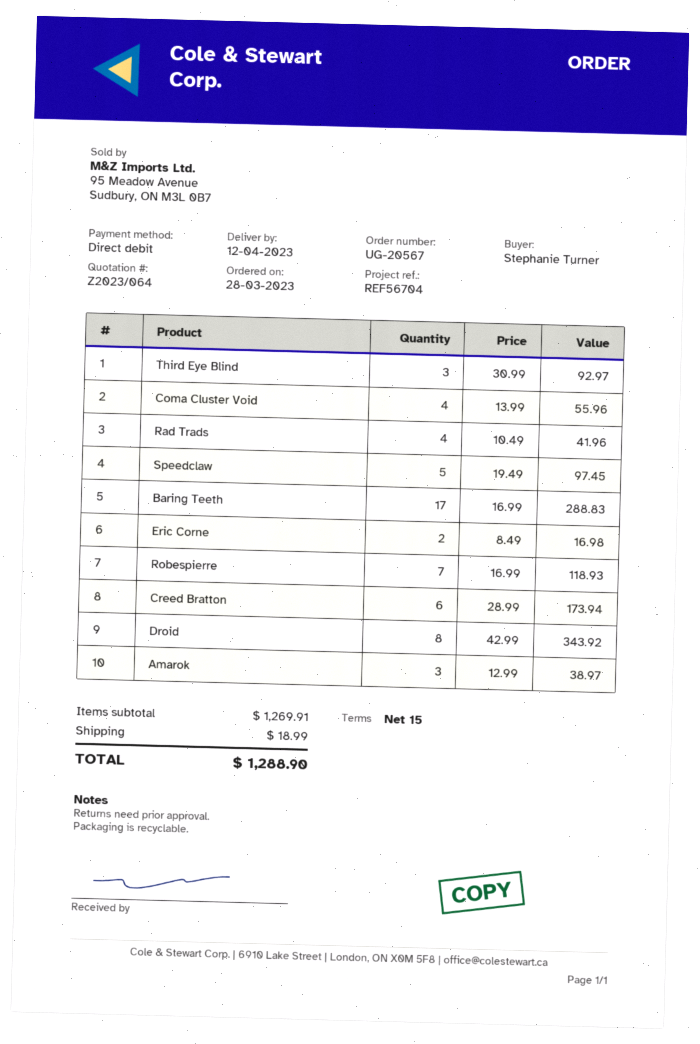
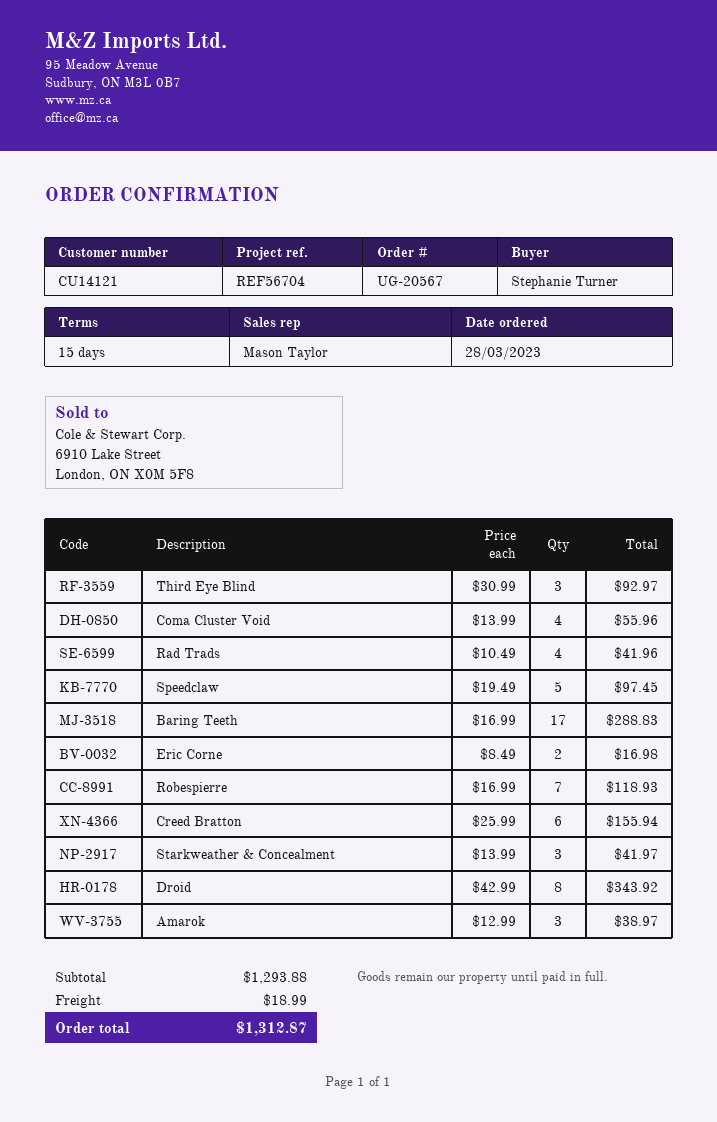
Creed Bratton: 6 x 28.99 = 173.94 -> 6 x 25.99 = 155.94
Starkweather & Concealment: none -> 3 x 13.99 = 41.97
subtotal: 1269.91 -> 1293.88
total: 1288.90 -> 1312.87

